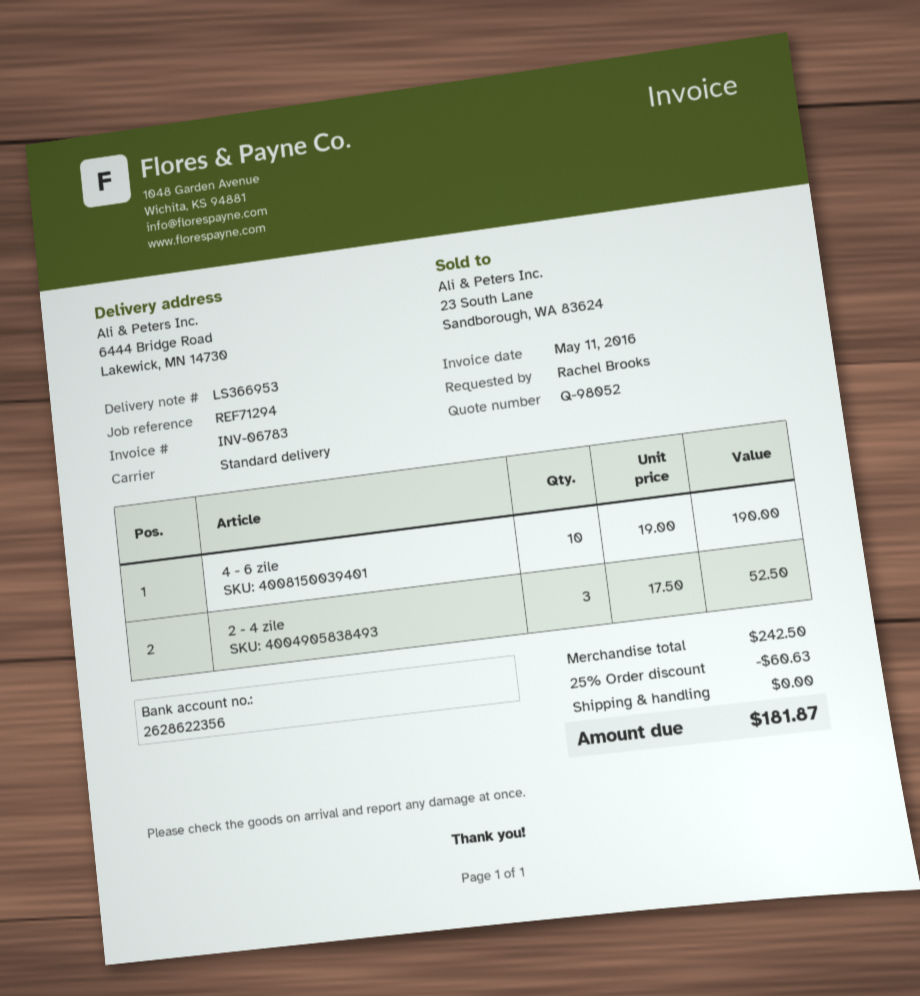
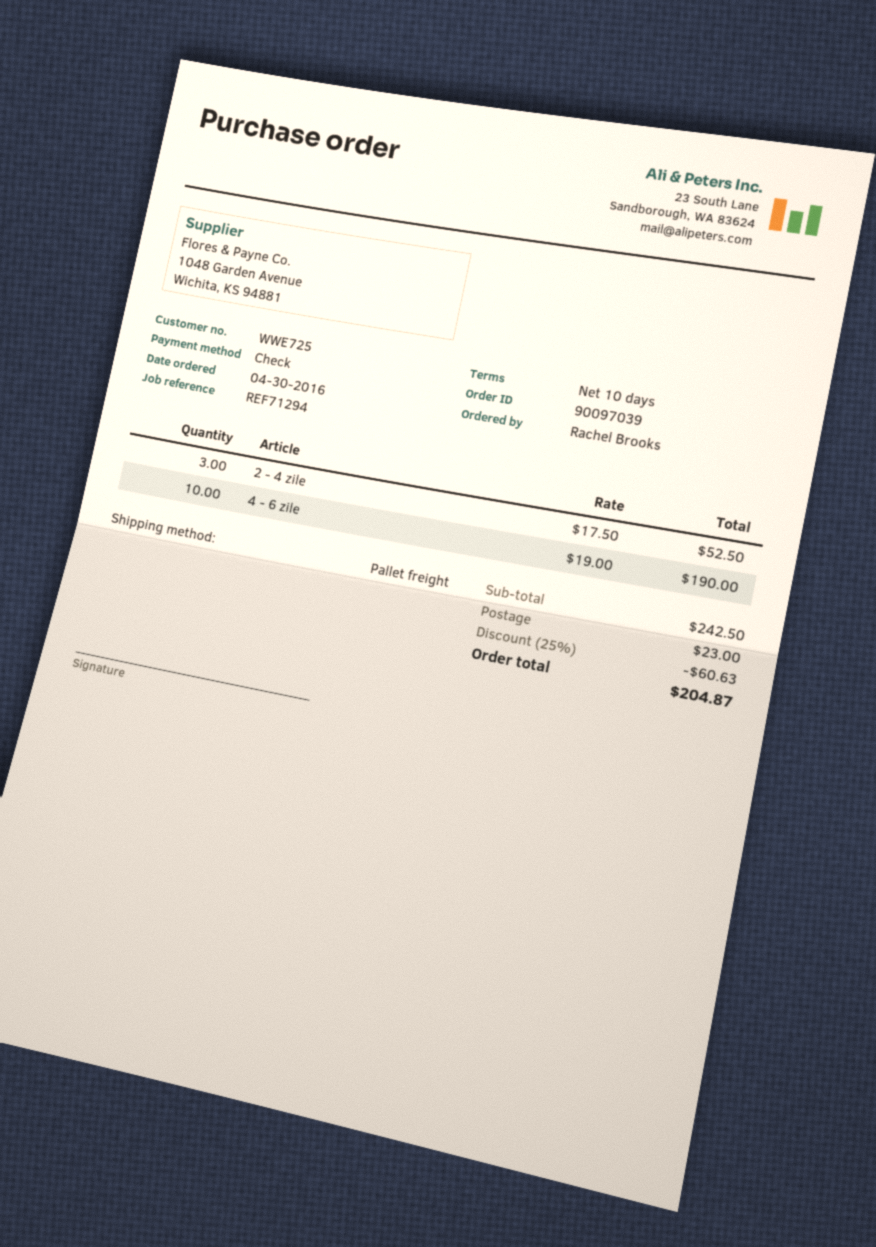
shipping method: standard -> pallet freight
shipping: 0.00 -> 23.00
total: 181.87 -> 204.87

